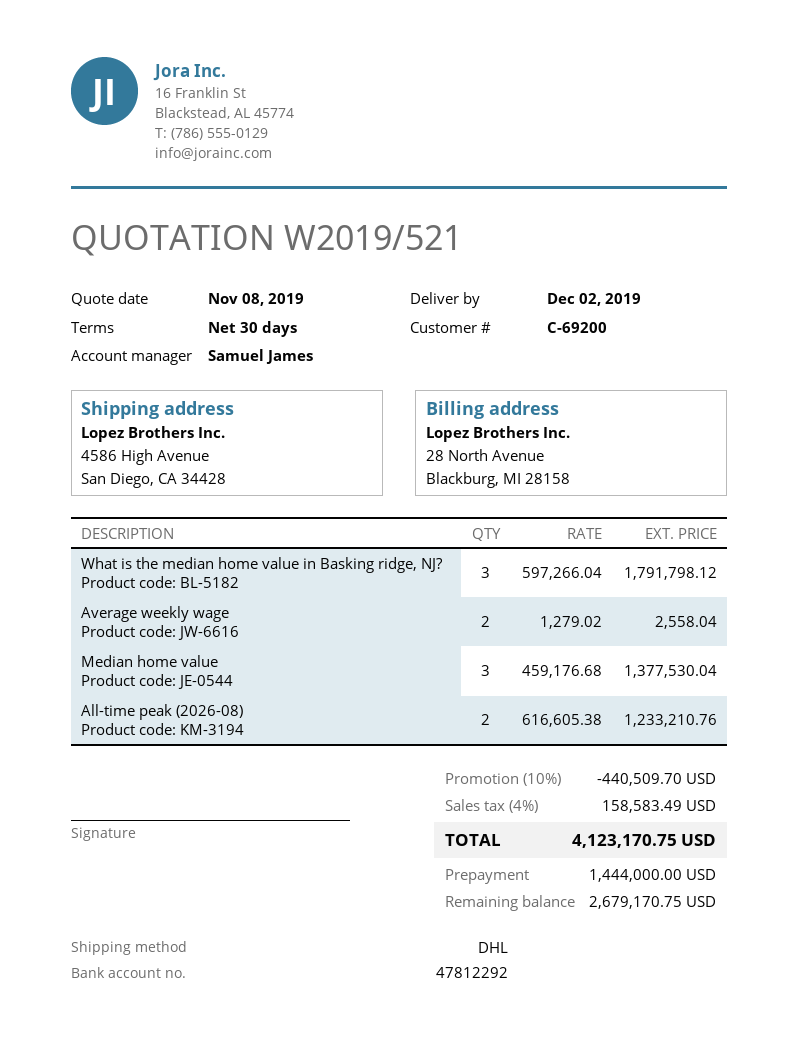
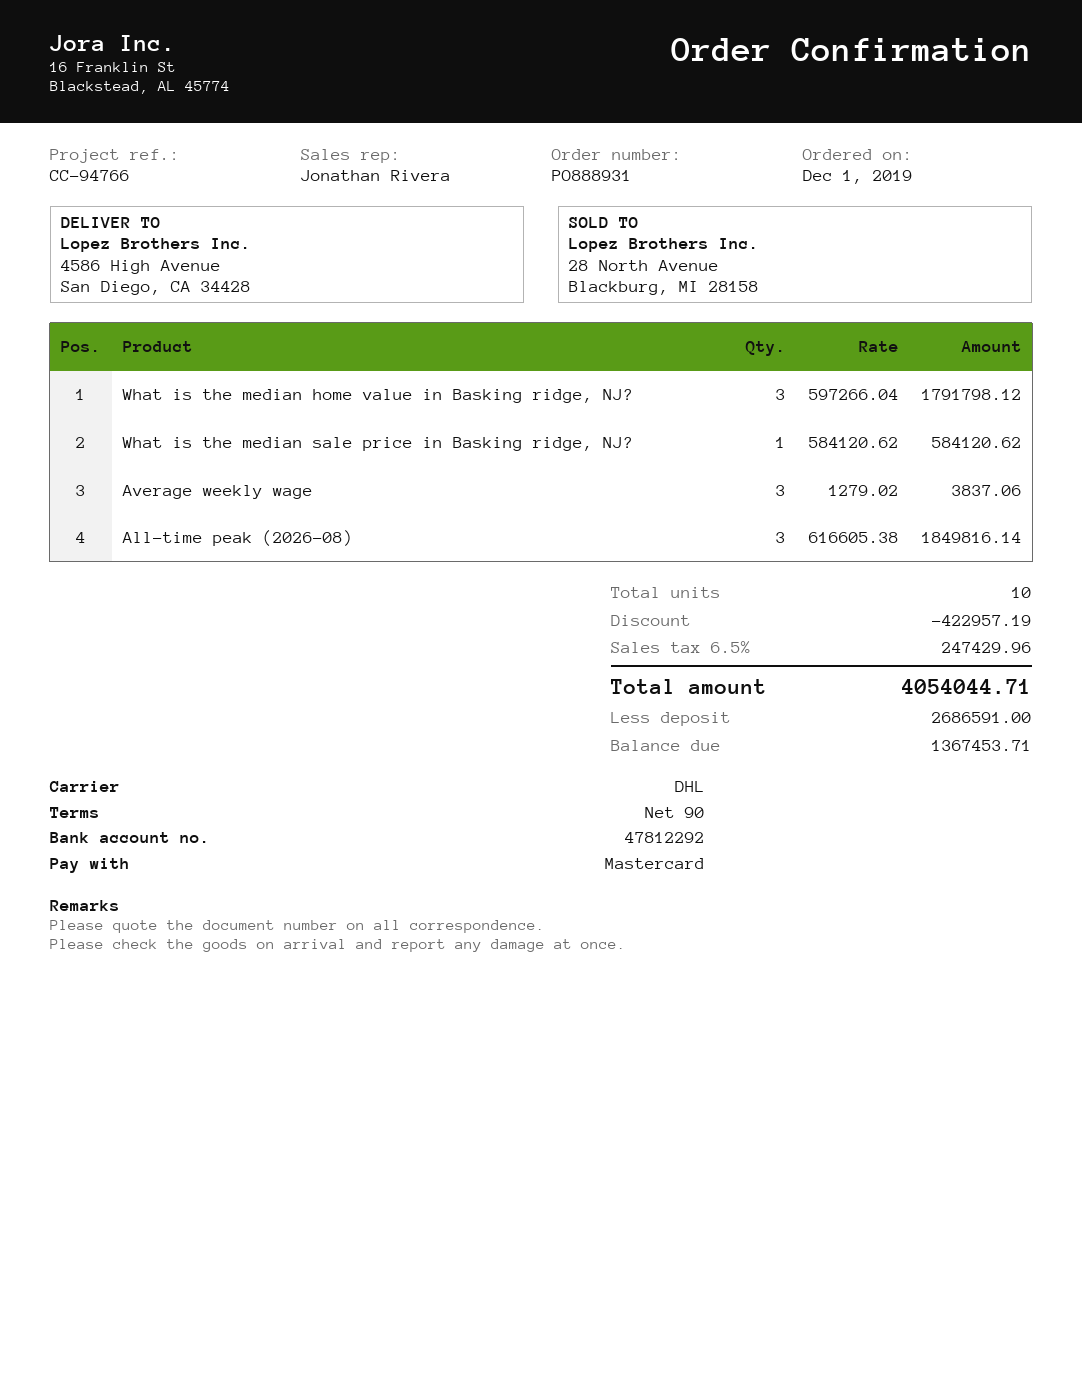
payment terms: 30 days -> 90 days
sales rep: Samuel James -> Jonathan Rivera
Average weekly wage: 2 x 1279.02 = 2558.04 -> 3 x 1279.02 = 3837.06
Median home value: 3 x 459176.68 = 1377530.04 -> none
All-time peak (2026-08): 2 x 616605.38 = 1233210.76 -> 3 x 616605.38 = 1849816.14
What is the median sale price in Basking ridge, NJ?: none -> 1 x 584120.62 = 584120.62
discount: 440509.70 -> 422957.19
tax: 4% = 158583.49 -> 6.5% = 247429.96
total: 4123170.75 -> 4054044.71
deposit: 1444000.00 -> 2686591.00
balance: 2679170.75 -> 1367453.71

